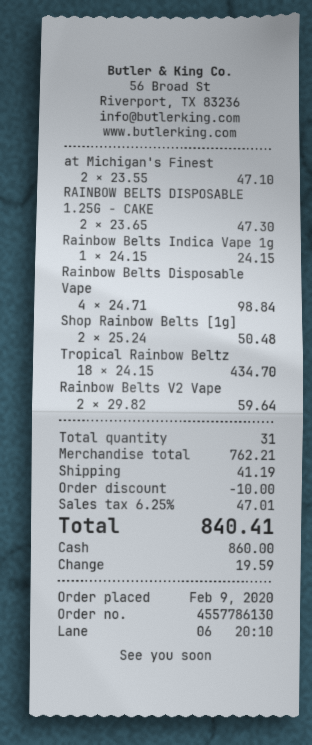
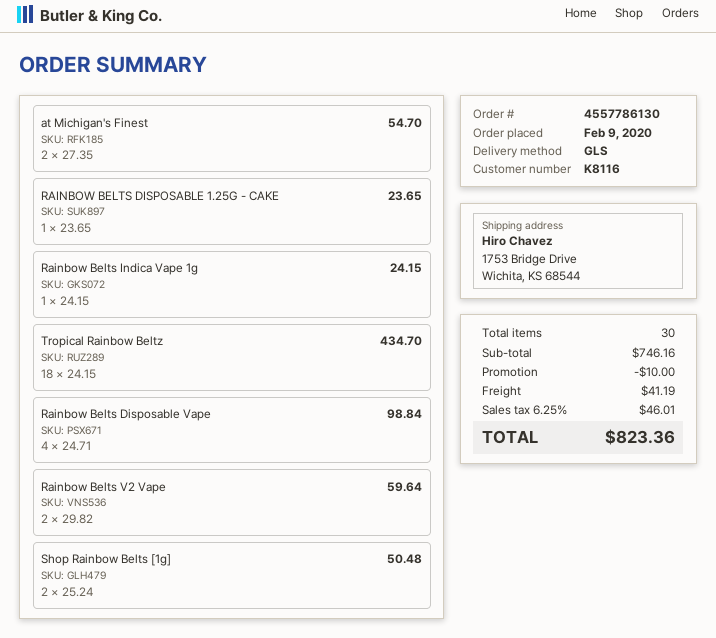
at Michigan's Finest: 2 x 23.55 = 47.10 -> 2 x 27.35 = 54.70
RAINBOW BELTS DISPOSABLE 1.25G - CAKE: 2 x 23.65 = 47.30 -> 1 x 23.65 = 23.65
total quantity: 31 -> 30
subtotal: 762.21 -> 746.16
tax: 6.25% = 47.01 -> 6.25% = 46.01
total: 840.41 -> 823.36

